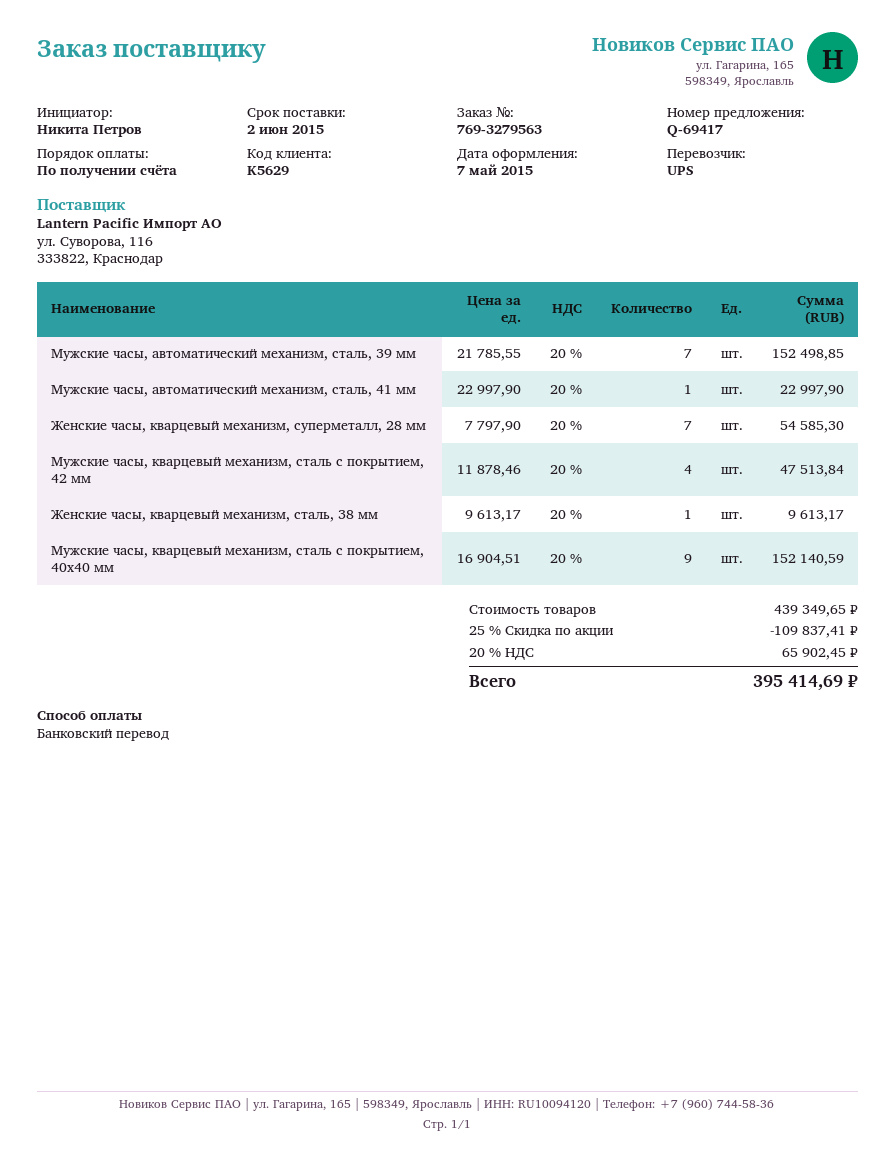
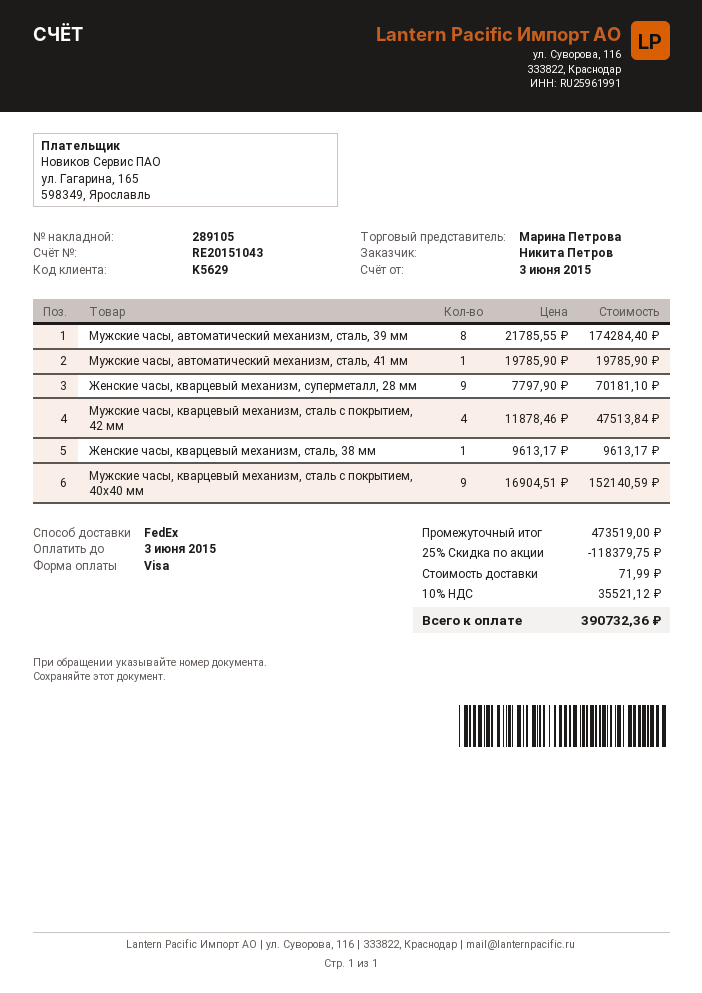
payment method: bank transfer -> Visa
shipping method: UPS -> FedEx
Мужские часы, автоматический механизм, сталь, 39 мм: 7 x 21785.55 = 152498.85 -> 8 x 21785.55 = 174284.40
Мужские часы, автоматический механизм, сталь, 41 мм: 1 x 22997.90 = 22997.90 -> 1 x 19785.90 = 19785.90
Женские часы, кварцевый механизм, суперметалл, 28 мм: 7 x 7797.90 = 54585.30 -> 9 x 7797.90 = 70181.10
subtotal: 439349.65 -> 473519.00
discount: 25% = 109837.41 -> 25% = 118379.75
shipping: none -> 71.99
tax: 20% = 65902.45 -> 10% = 35521.12
total: 395414.69 -> 390732.36

